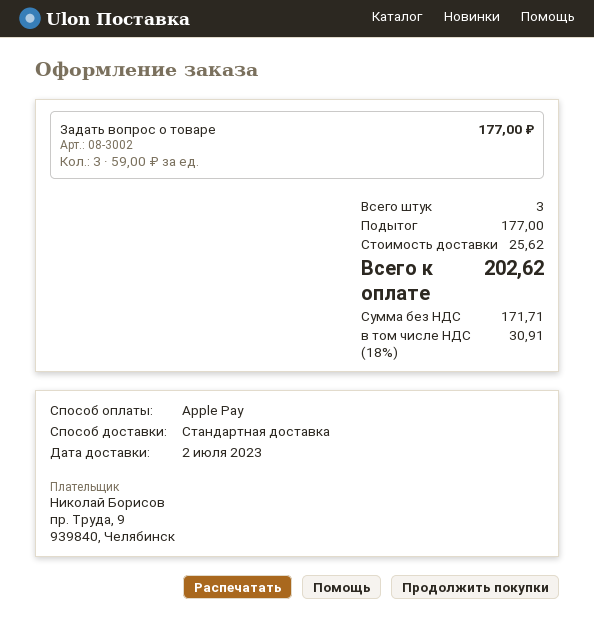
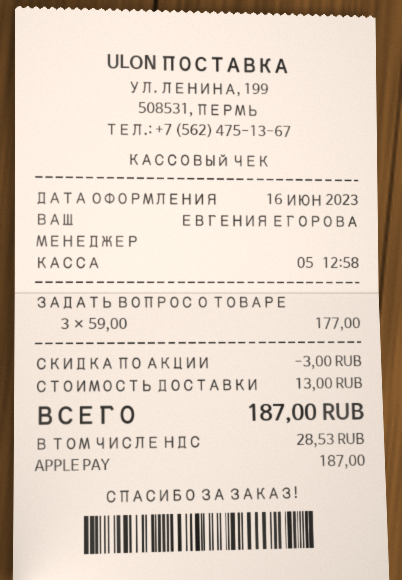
discount: none -> 3.00
shipping: 25.62 -> 13.00
tax: 30.91 -> 28.53
total: 202.62 -> 187.00

